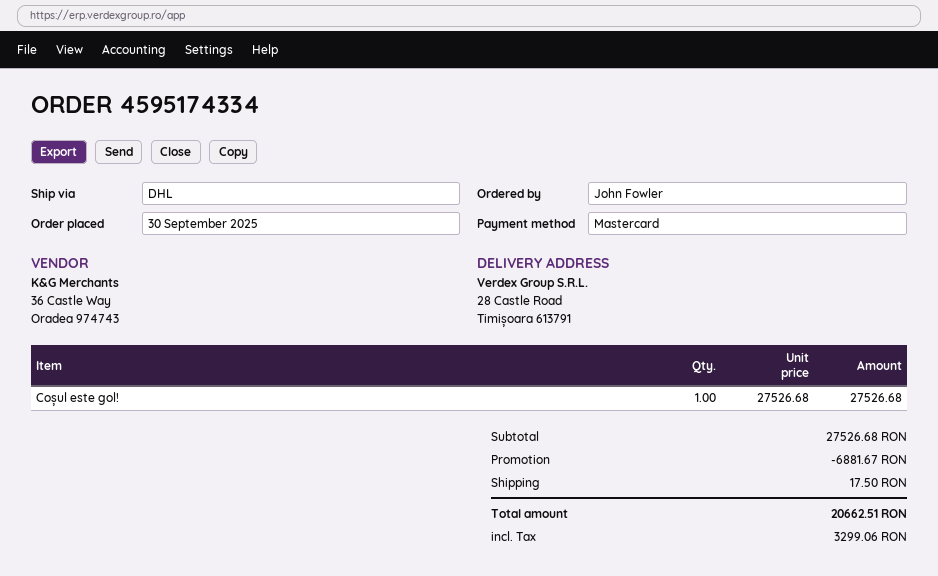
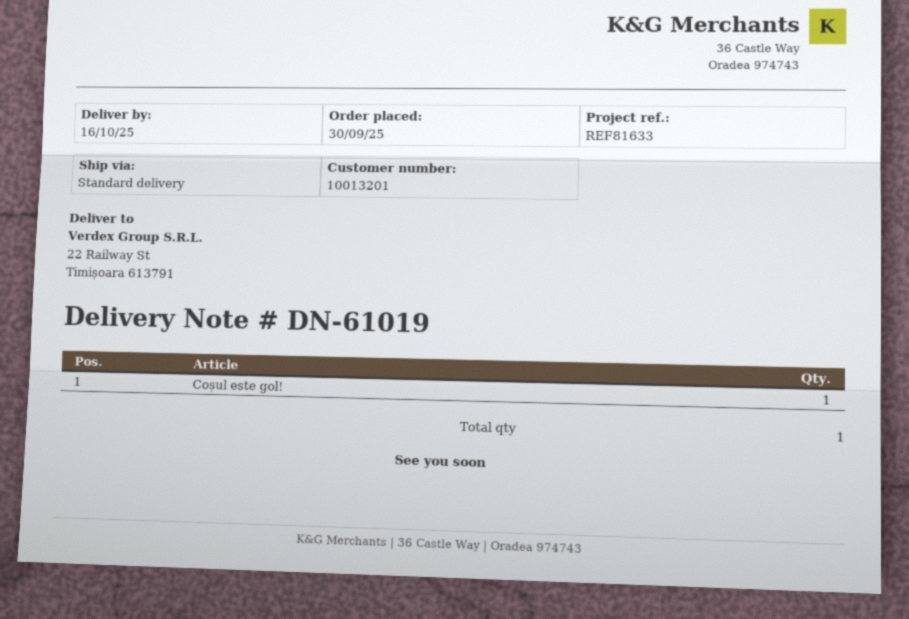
shipping method: DHL -> standard
ship to: 28 Castle Road, Timișoara 613791 -> 22 Railway St, Timișoara 613791

